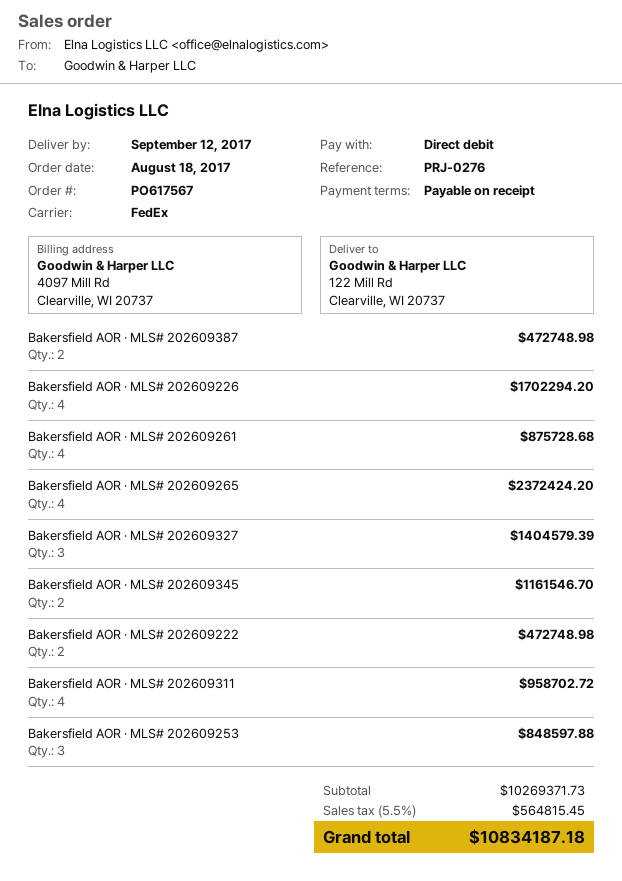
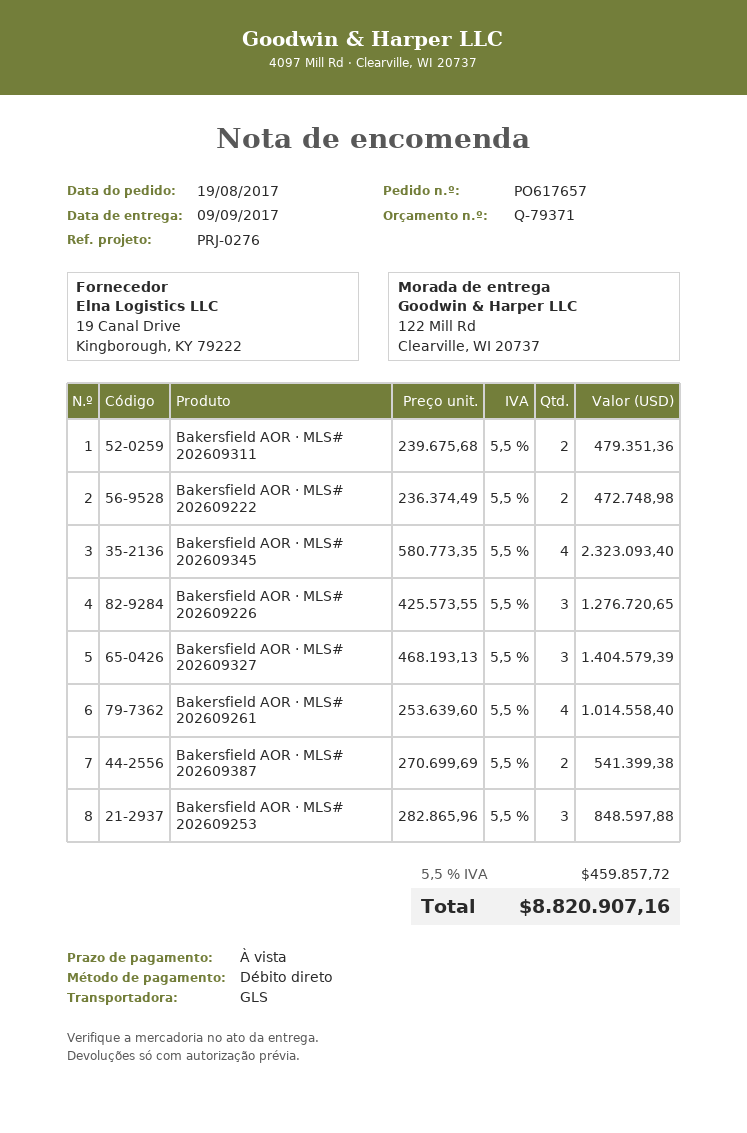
order number: PO617567 -> PO617657
order date: 2017-08-18 -> 2017-08-19
delivery date: 2017-09-12 -> 2017-09-09
shipping method: FedEx -> GLS
Bakersfield AOR · MLS# 202609387: 2 for 472748.98 -> 2 for 541399.38
Bakersfield AOR · MLS# 202609226: 4 for 1702294.20 -> 3 for 1276720.65
Bakersfield AOR · MLS# 202609261: 4 for 875728.68 -> 4 for 1014558.40
Bakersfield AOR · MLS# 202609265: 4 for 2372424.20 -> none
Bakersfield AOR · MLS# 202609345: 2 for 1161546.70 -> 4 for 2323093.40
Bakersfield AOR · MLS# 202609311: 4 for 958702.72 -> 2 for 479351.36
tax: 5.5% = 564815.45 -> 5.5% = 459857.72
total: 10834187.18 -> 8820907.16

